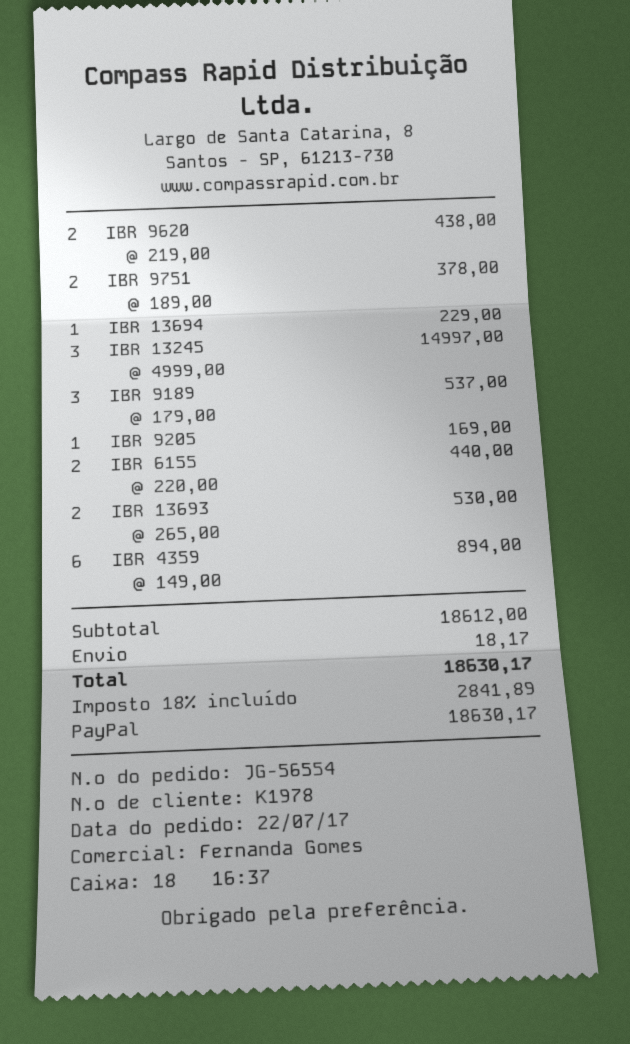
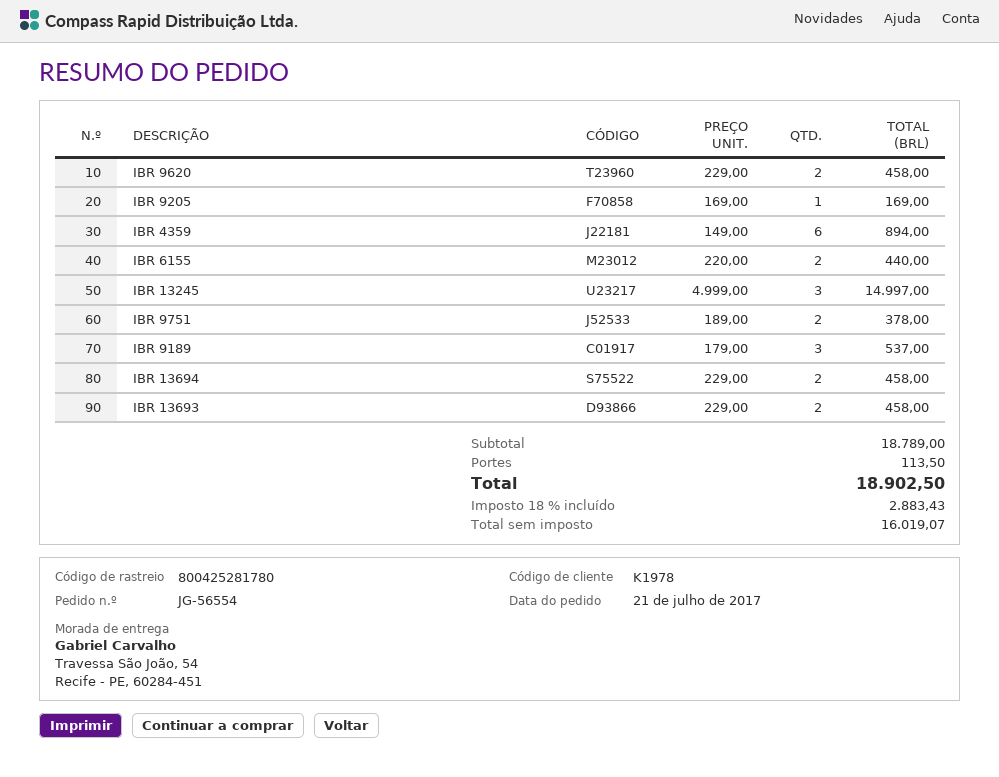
order date: 2017-07-22 -> 2017-07-21
IBR 9620: 2 x 219.00 = 438.00 -> 2 x 229.00 = 458.00
IBR 13694: 1 x 229.00 = 229.00 -> 2 x 229.00 = 458.00
IBR 13693: 2 x 265.00 = 530.00 -> 2 x 229.00 = 458.00
subtotal: 18612.00 -> 18789.00
shipping: 18.17 -> 113.50
tax: 18% = 2841.89 -> 18% = 2883.43
total: 18630.17 -> 18902.50

